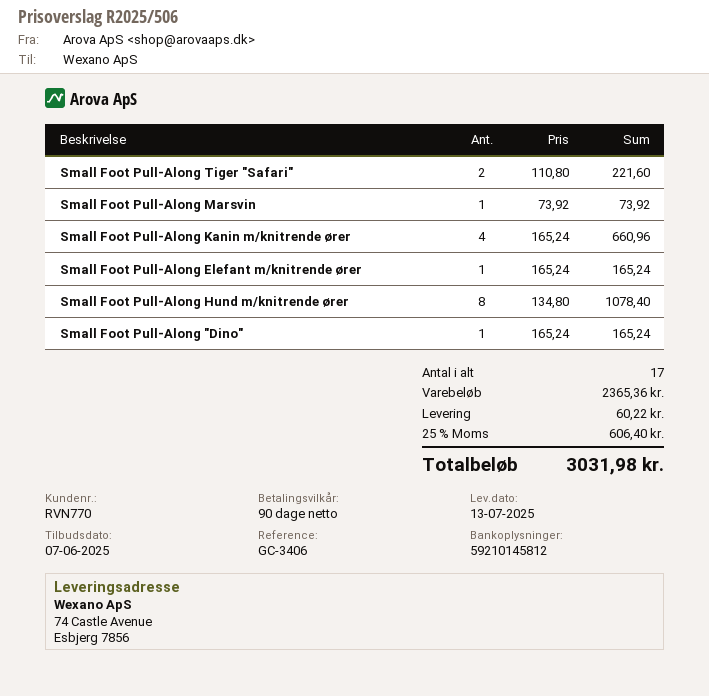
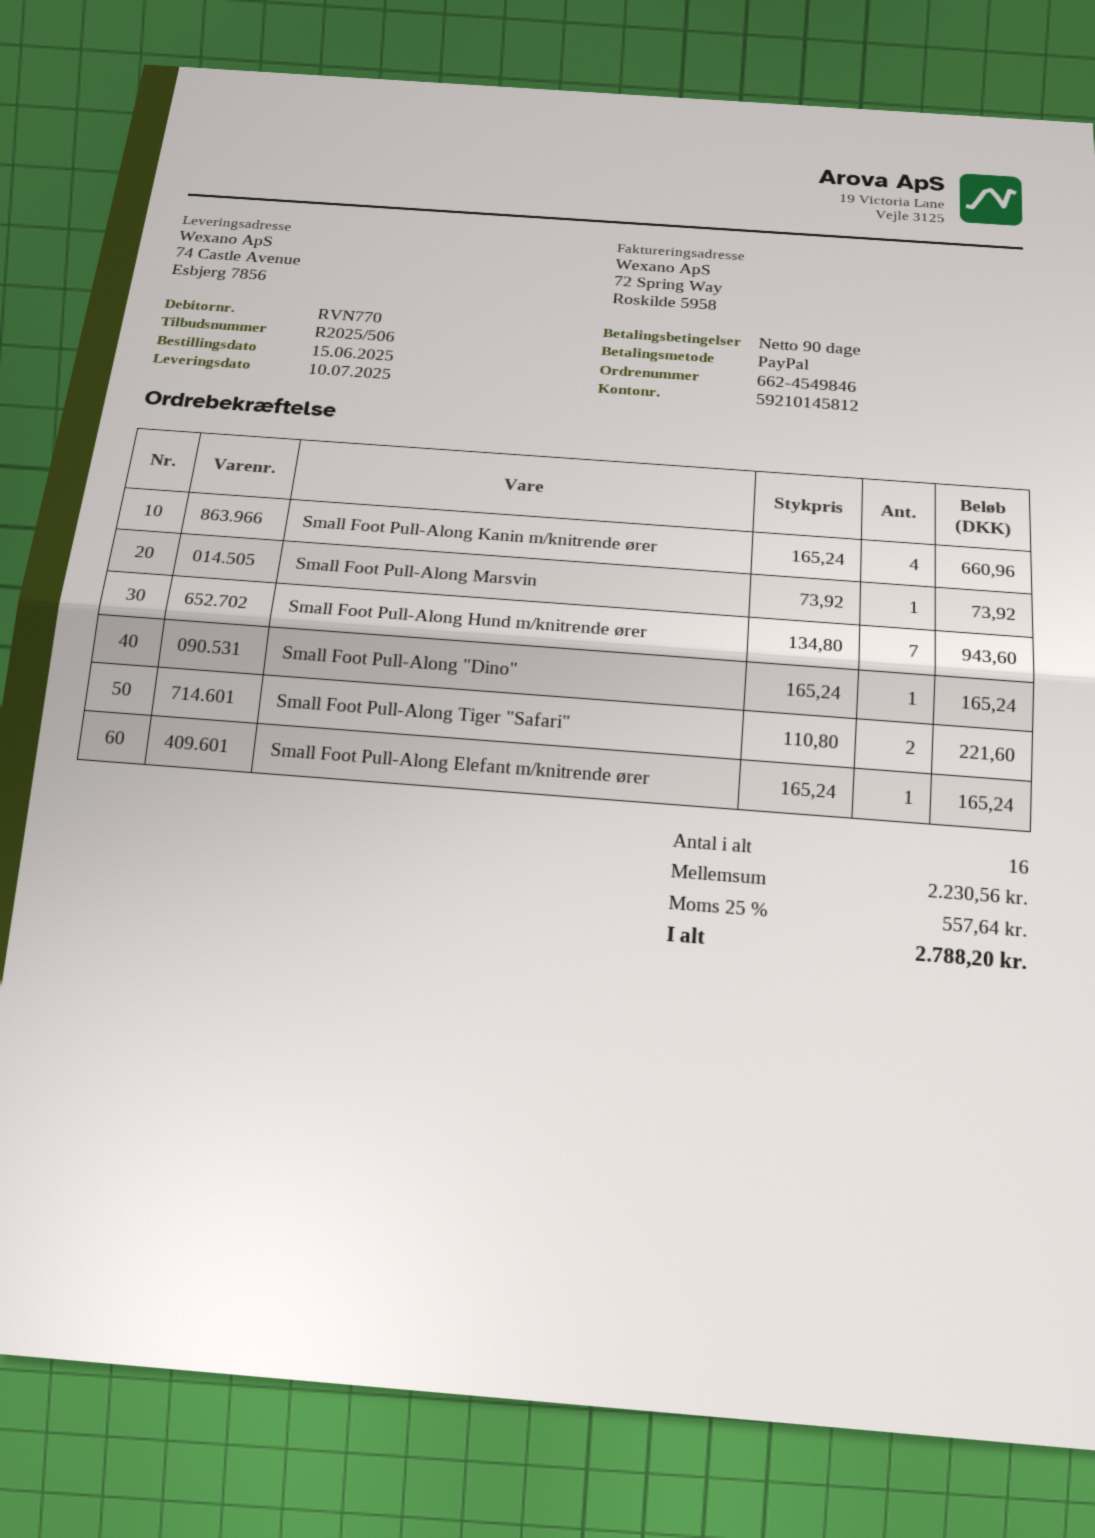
delivery date: 2025-07-13 -> 2025-07-10
Small Foot Pull-Along Hund m/knitrende ører: 8 x 134.80 = 1078.40 -> 7 x 134.80 = 943.60
total quantity: 17 -> 16
subtotal: 2365.36 -> 2230.56
shipping: 60.22 -> none
tax: 25% = 606.40 -> 25% = 557.64
total: 3031.98 -> 2788.20

